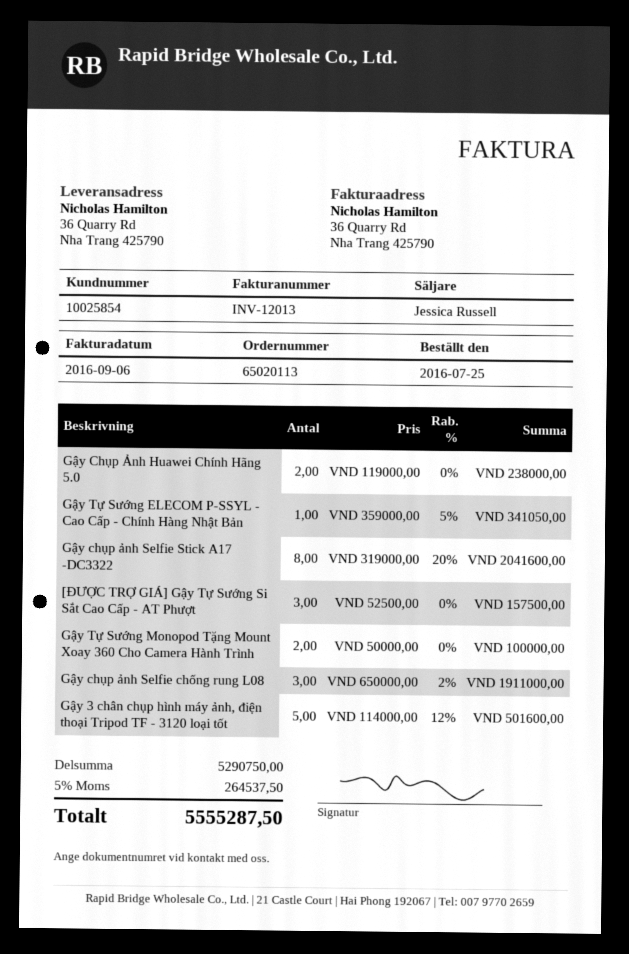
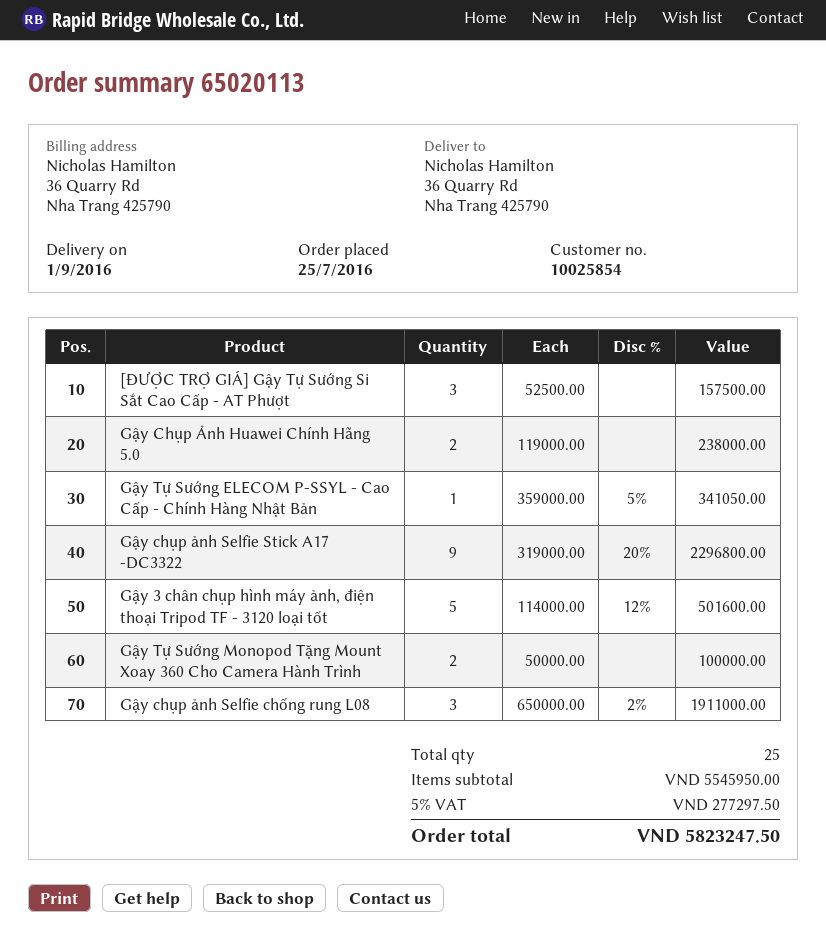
Gậy chụp ảnh Selfie Stick A17 -DC3322: 8 x 319000.00 - 20% = 2041600.00 -> 9 x 319000.00 - 20% = 2296800.00
subtotal: 5290750.00 -> 5545950.00
tax: 5% = 264537.50 -> 5% = 277297.50
total: 5555287.50 -> 5823247.50

